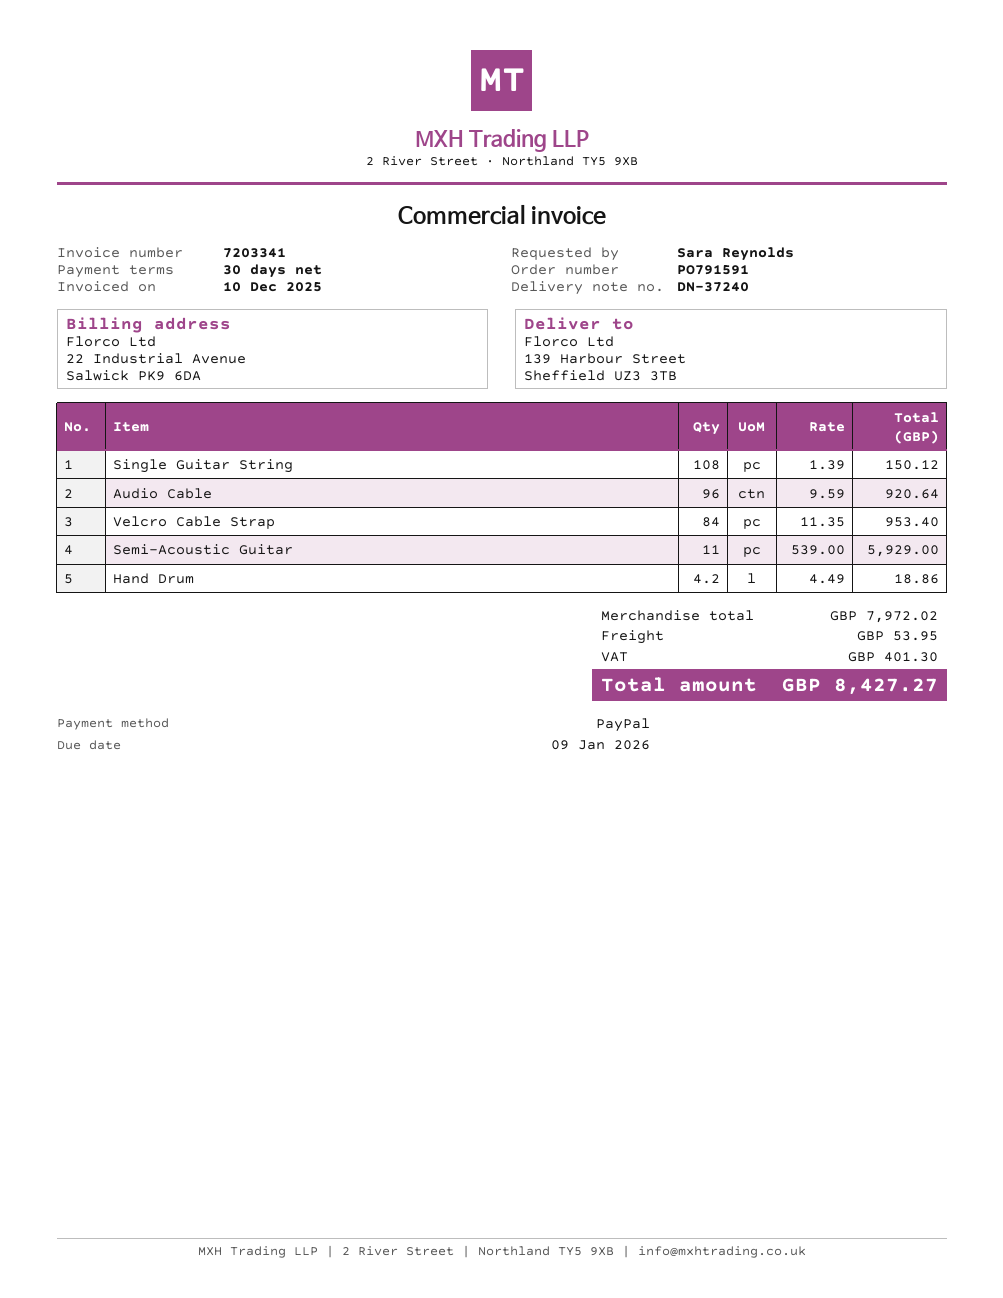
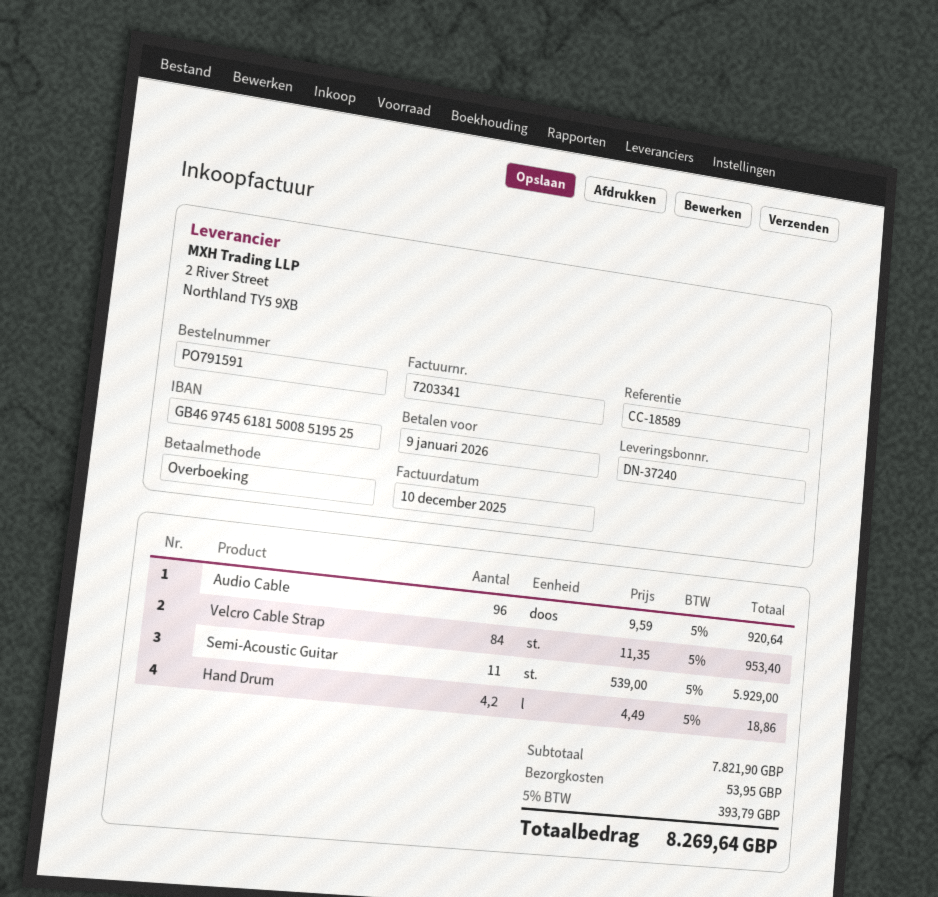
payment method: PayPal -> bank transfer
Single Guitar String: 108 x 1.39 = 150.12 -> none
subtotal: 7972.02 -> 7821.90
tax: 401.30 -> 393.79
total: 8427.27 -> 8269.64

